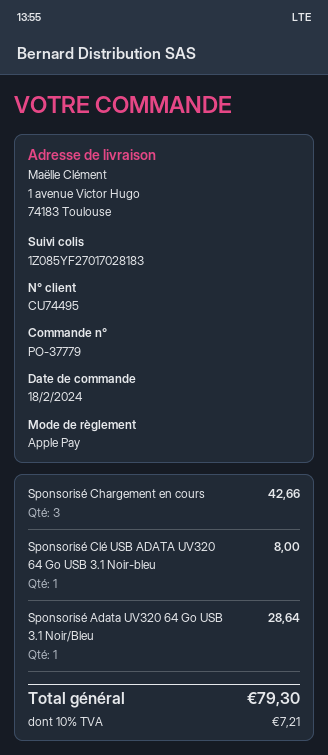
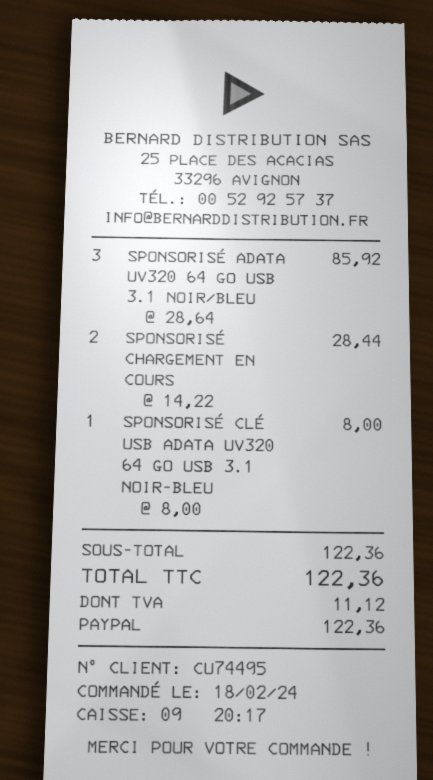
payment method: Apple Pay -> PayPal
Sponsorisé Chargement en cours: 3 for 42.66 -> 2 for 28.44
Sponsorisé Adata UV320 64 Go USB 3.1 Noir/Bleu: 1 for 28.64 -> 3 for 85.92
tax: 7.21 -> 11.12
total: 79.30 -> 122.36

